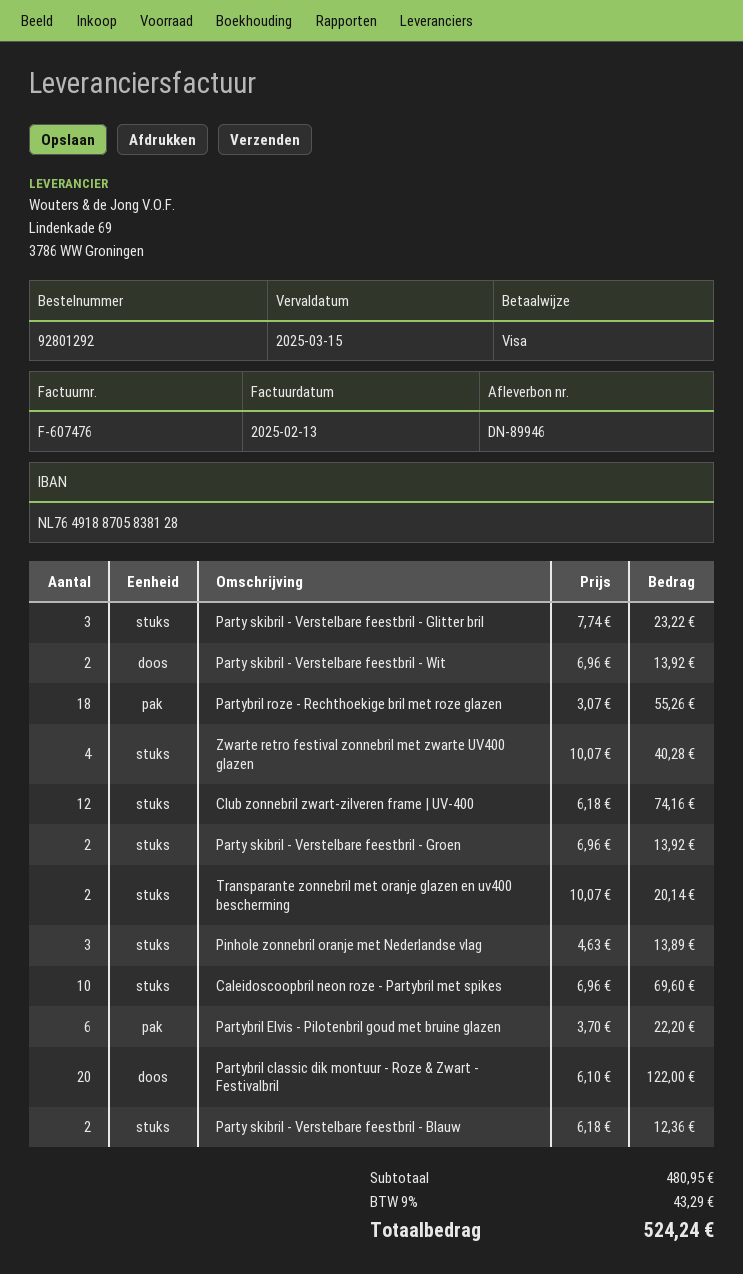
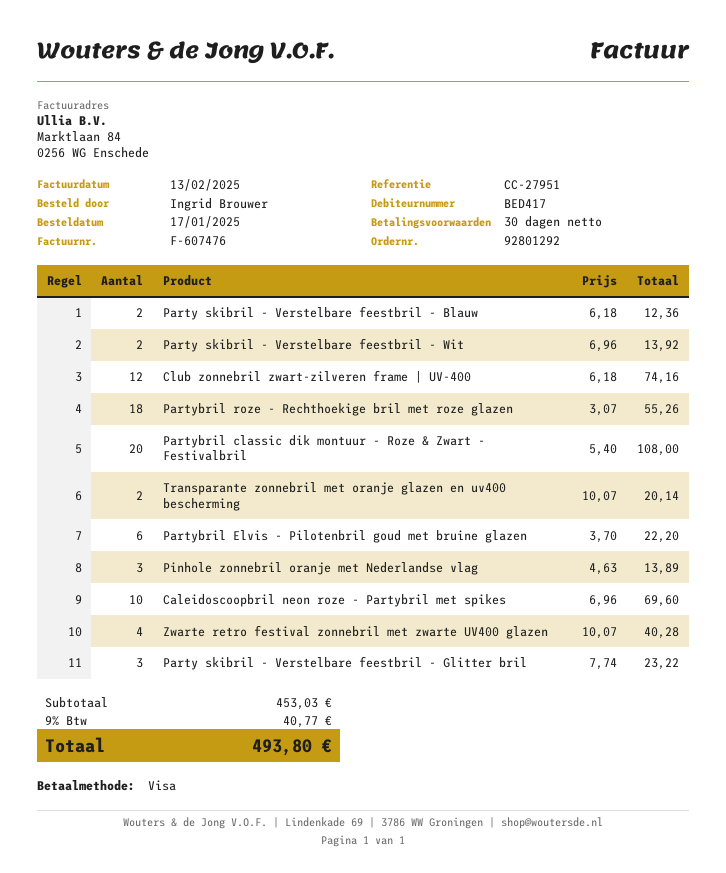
Party skibril - Verstelbare feestbril - Groen: 2 x 6.96 = 13.92 -> none
Partybril classic dik montuur - Roze & Zwart - Festivalbril: 20 x 6.10 = 122.00 -> 20 x 5.40 = 108.00
subtotal: 480.95 -> 453.03
tax: 9% = 43.29 -> 9% = 40.77
total: 524.24 -> 493.80

